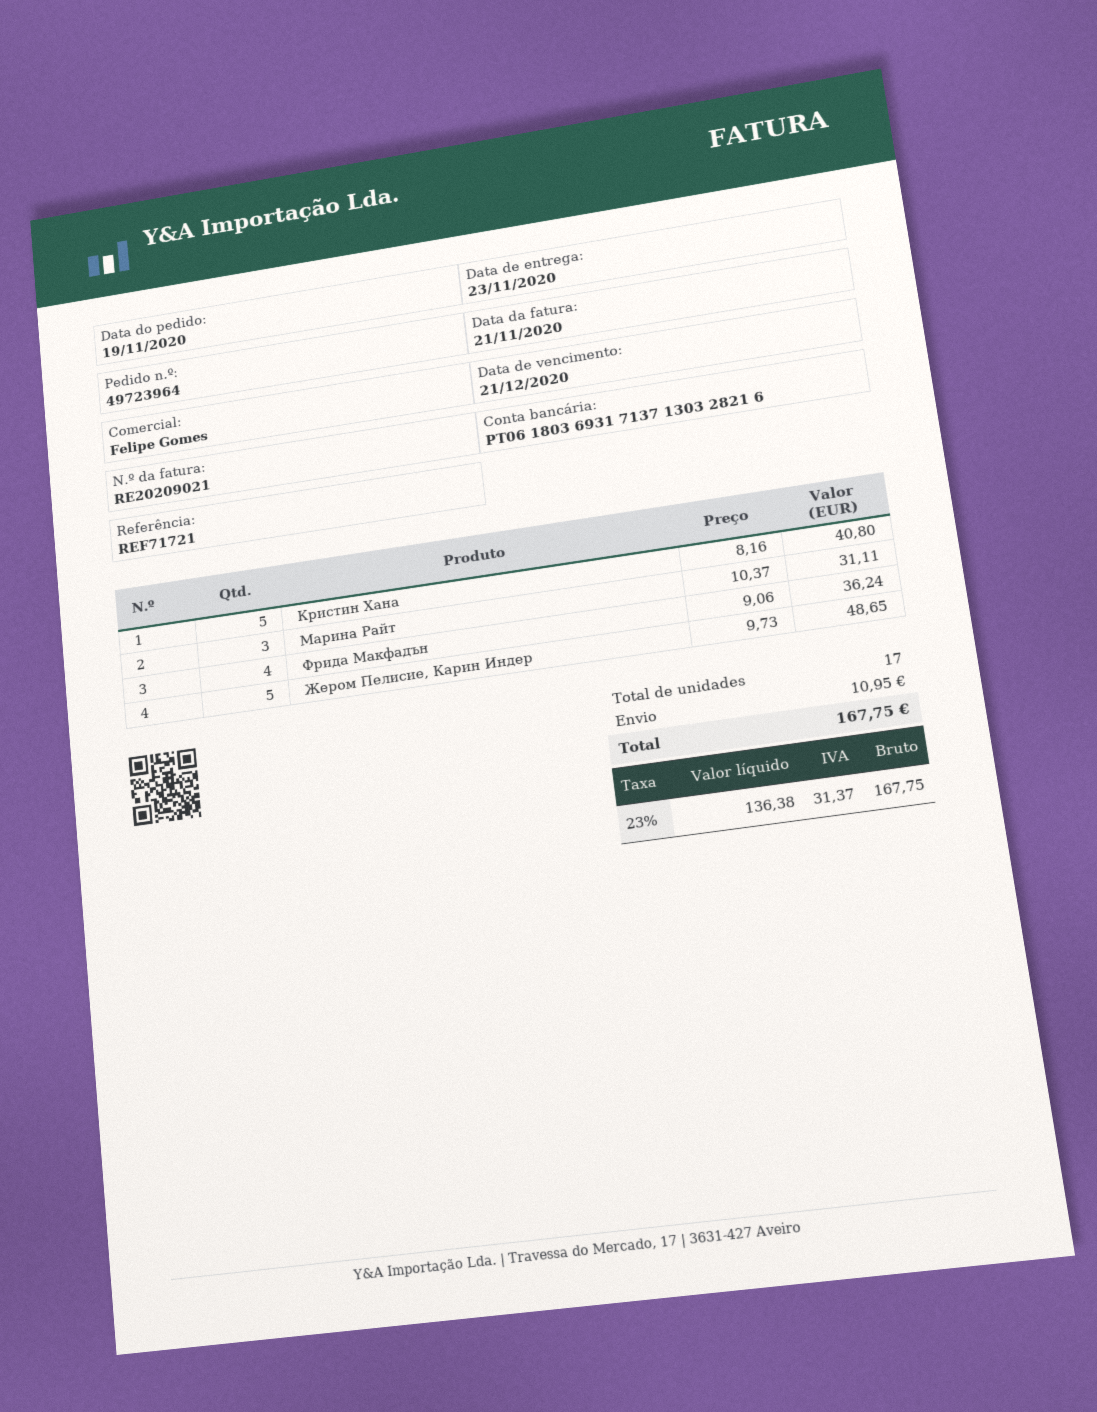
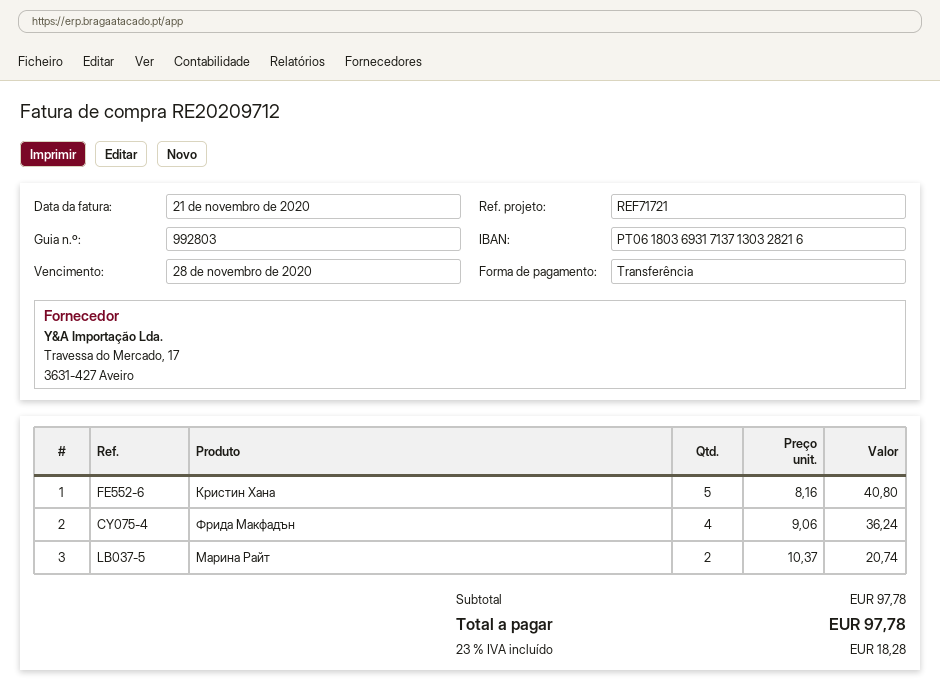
invoice number: RE20209021 -> RE20209712
due date: 2020-12-21 -> 2020-11-28
Марина Райт: 3 x 10.37 = 31.11 -> 2 x 10.37 = 20.74
Жером Пелисие, Карин Индер: 5 x 9.73 = 48.65 -> none
shipping: 10.95 -> none
tax: 23% = 31.37 -> 23% = 18.28
total: 167.75 -> 97.78

